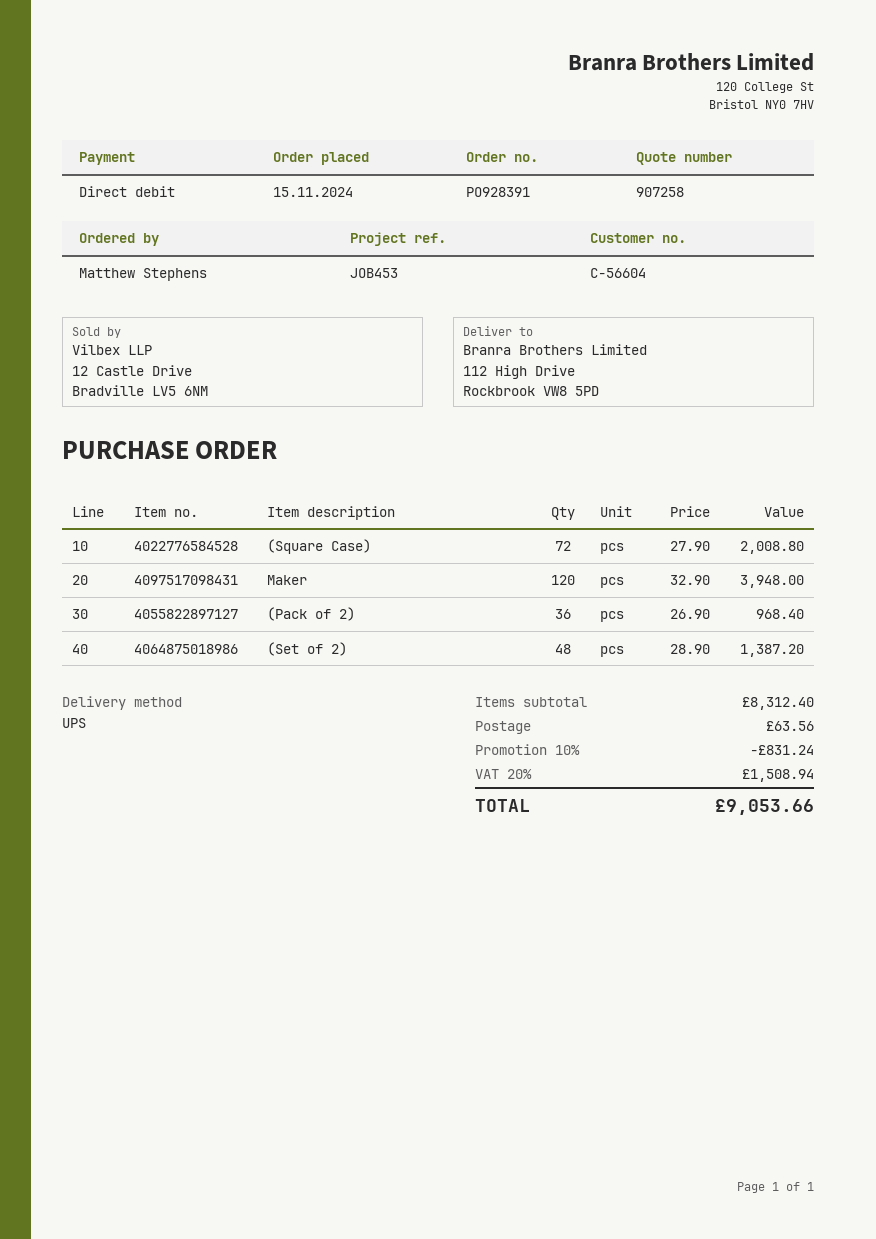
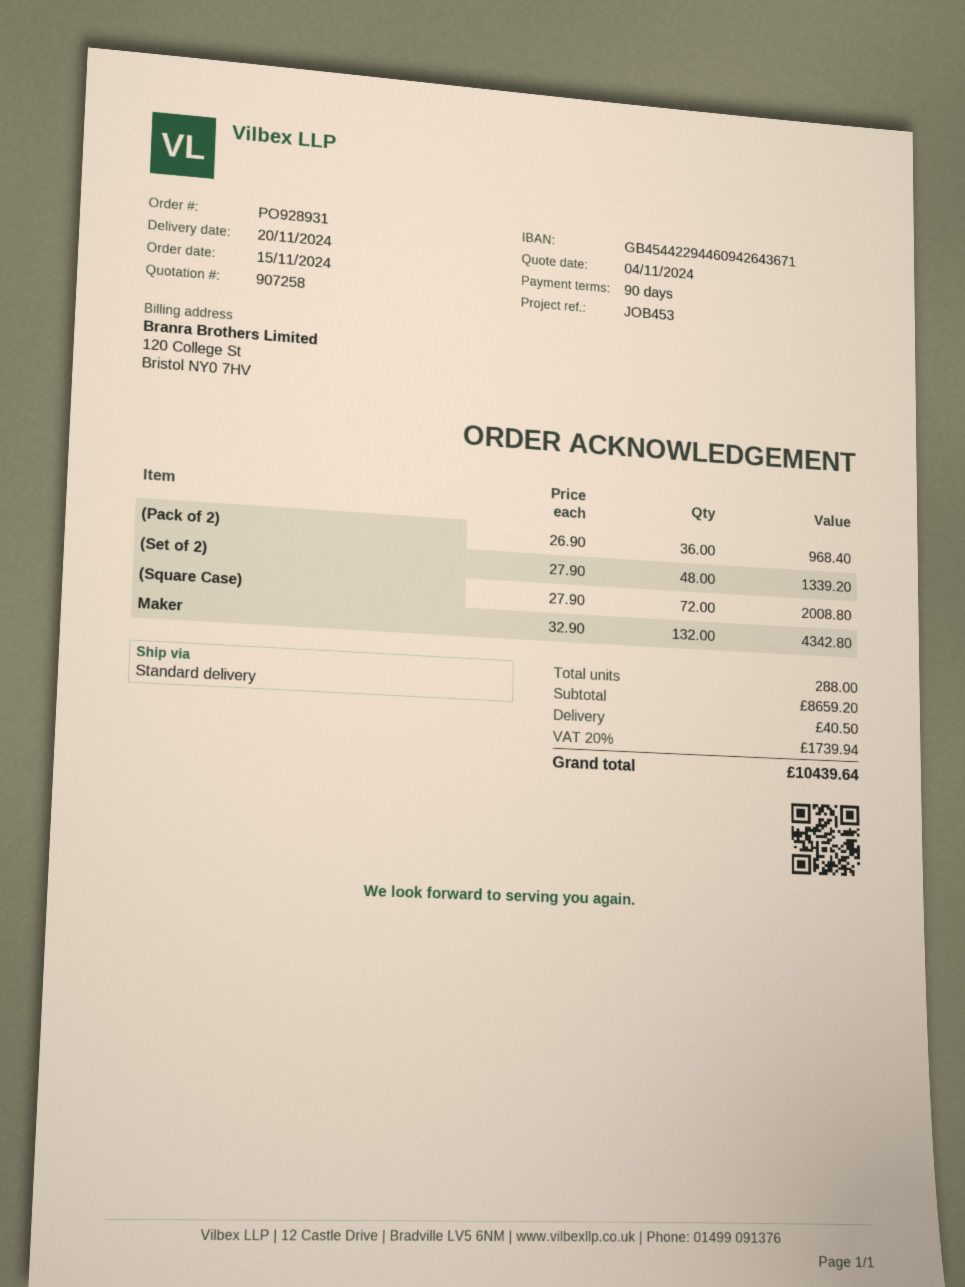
order number: PO928391 -> PO928931
shipping method: UPS -> standard
Maker: 120 x 32.90 = 3948.00 -> 132 x 32.90 = 4342.80
(Set of 2): 48 x 28.90 = 1387.20 -> 48 x 27.90 = 1339.20
subtotal: 8312.40 -> 8659.20
discount: 10% = 831.24 -> none
shipping: 63.56 -> 40.50
tax: 20% = 1508.94 -> 20% = 1739.94
total: 9053.66 -> 10439.64

